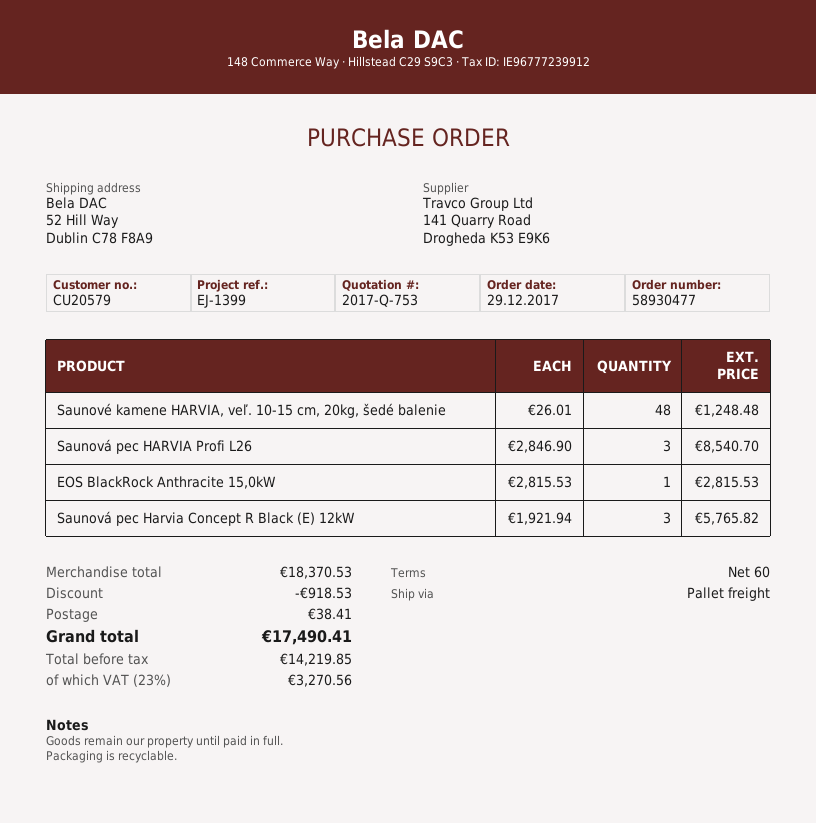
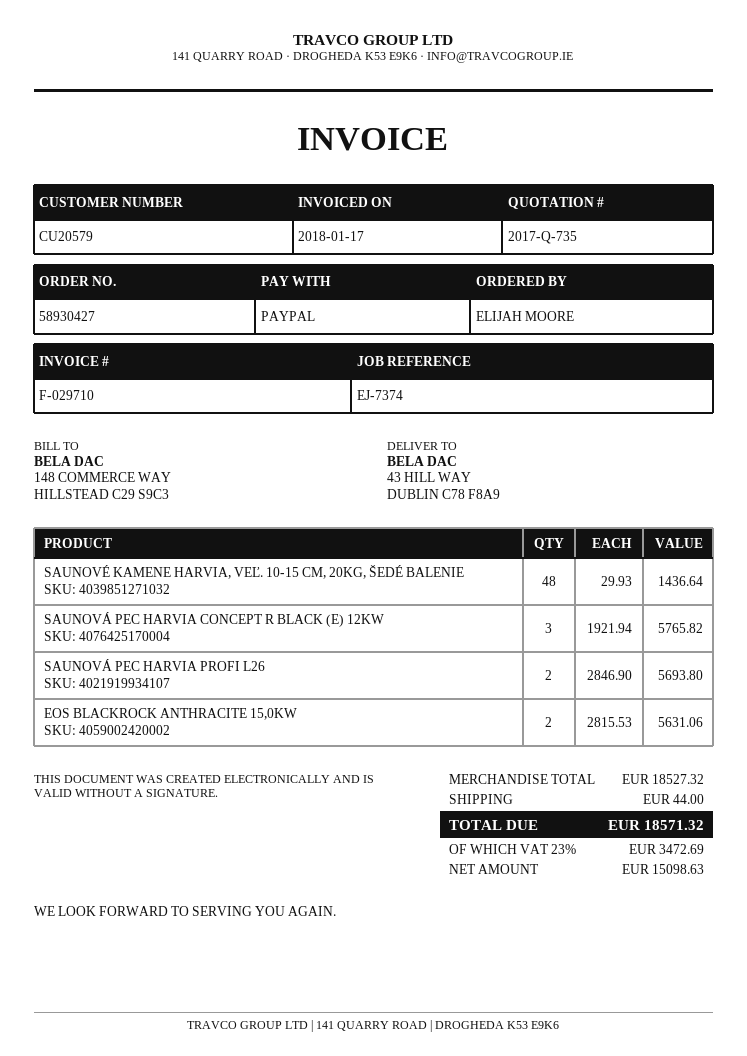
quote number: 2017-Q-753 -> 2017-Q-735
order number: 58930477 -> 58930427
reference: EJ-1399 -> EJ-7374
ship to: 52 Hill Way, Dublin C78 F8A9 -> 43 HILL WAY, DUBLIN C78 F8A9
Saunové kamene HARVIA, veľ. 10-15 cm, 20kg, šedé balenie: 48 x 26.01 = 1248.48 -> 48 x 29.93 = 1436.64
Saunová pec HARVIA Profi L26: 3 x 2846.90 = 8540.70 -> 2 x 2846.90 = 5693.80
EOS BlackRock Anthracite 15,0kW: 1 x 2815.53 = 2815.53 -> 2 x 2815.53 = 5631.06
subtotal: 18370.53 -> 18527.32
discount: 918.53 -> none
shipping: 38.41 -> 44.00
net: 14219.85 -> 15098.63
tax: 23% = 3270.56 -> 23% = 3472.69
total: 17490.41 -> 18571.32

